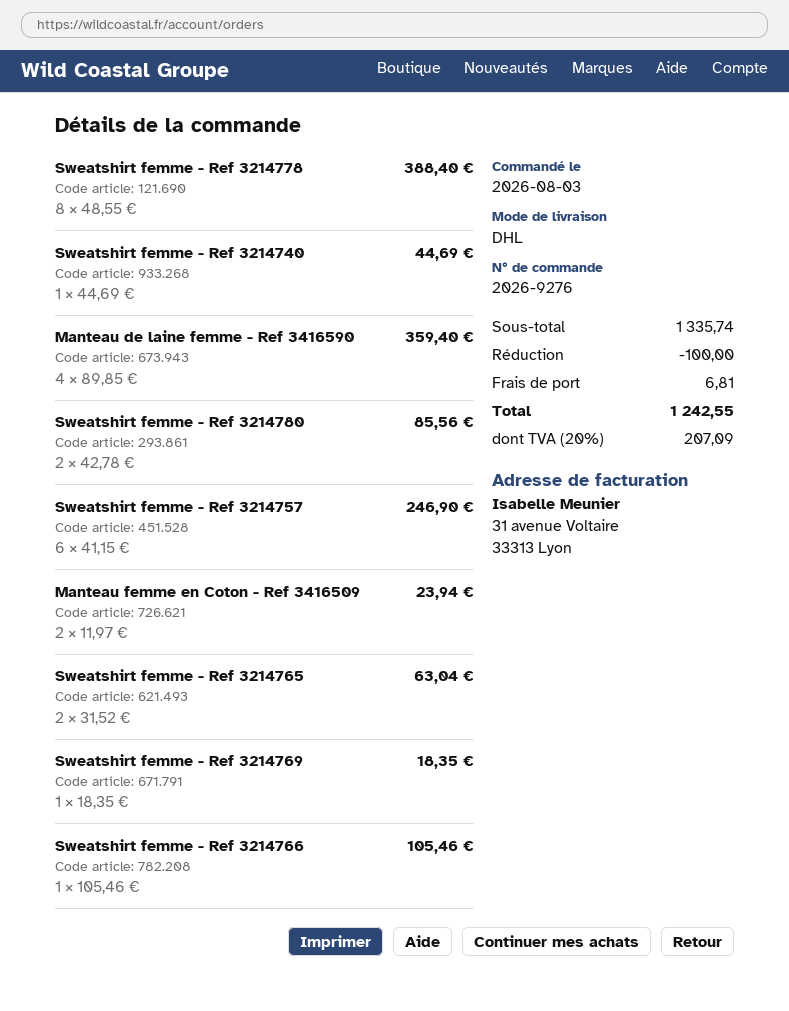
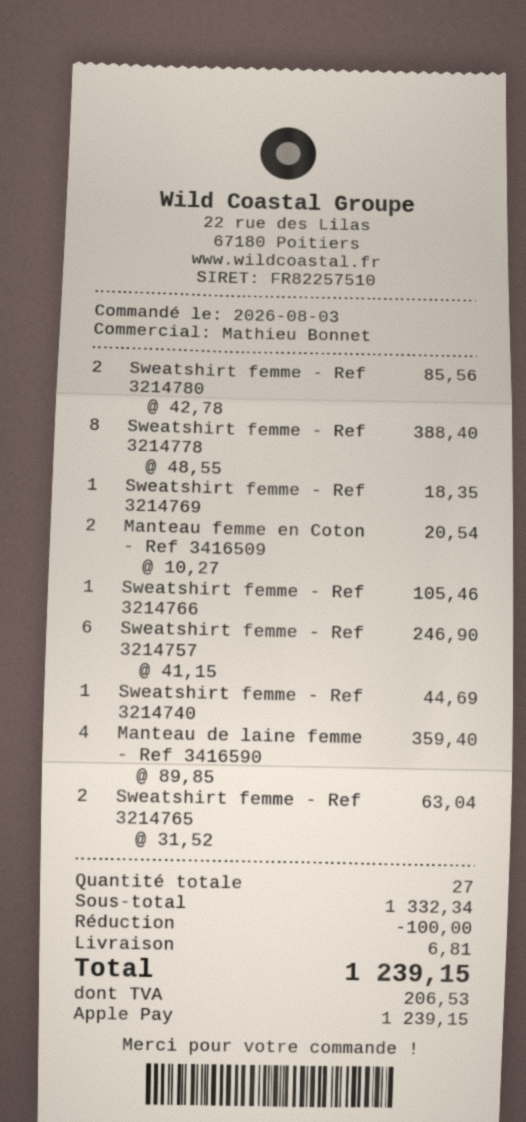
Manteau femme en Coton - Ref 3416509: 2 x 11.97 = 23.94 -> 2 x 10.27 = 20.54
subtotal: 1335.74 -> 1332.34
tax: 207.09 -> 206.53
total: 1242.55 -> 1239.15

